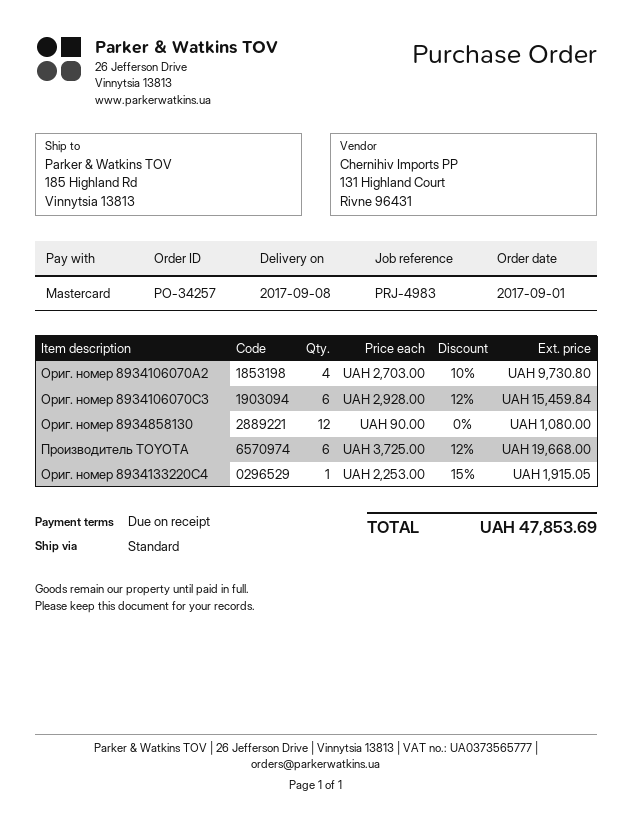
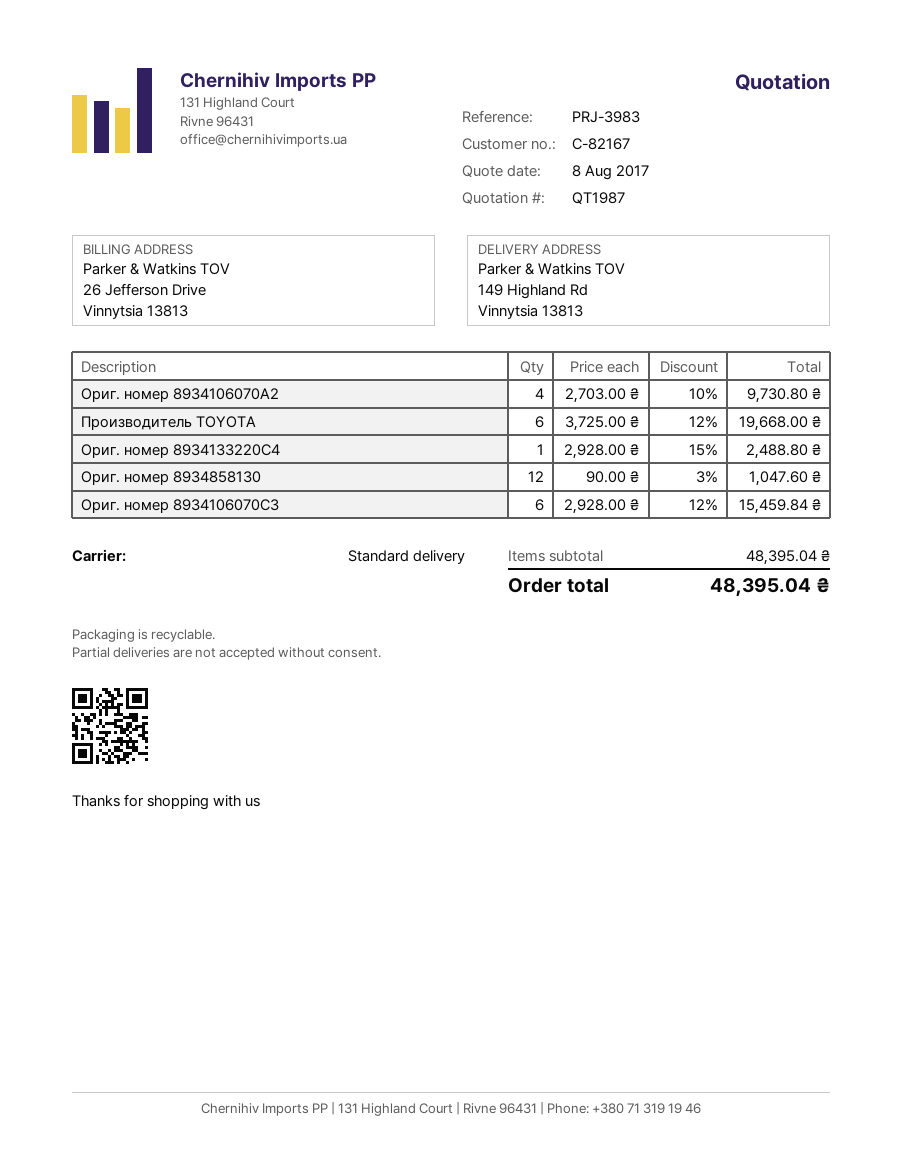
reference: PRJ-4983 -> PRJ-3983
ship to: 185 Highland Rd, Vinnytsia 13813 -> 149 Highland Rd, Vinnytsia 13813
Ориг. номер 8934858130: 12 x 90.00 = 1080.00 -> 12 x 90.00 - 3% = 1047.60
Ориг. номер 8934133220C4: 1 x 2253.00 - 15% = 1915.05 -> 1 x 2928.00 - 15% = 2488.80
total: 47853.69 -> 48395.04

